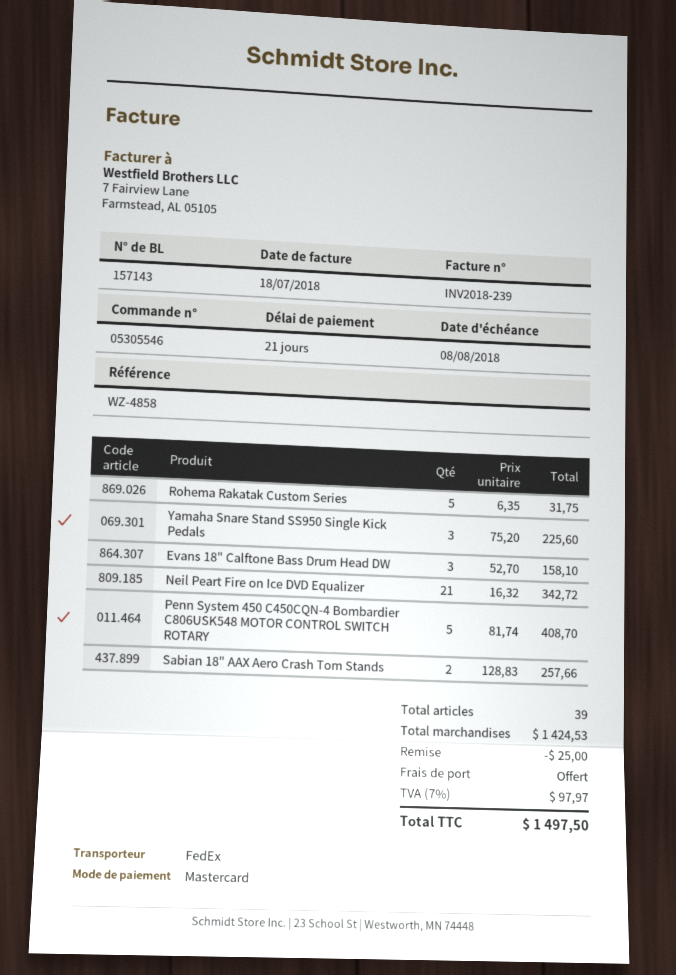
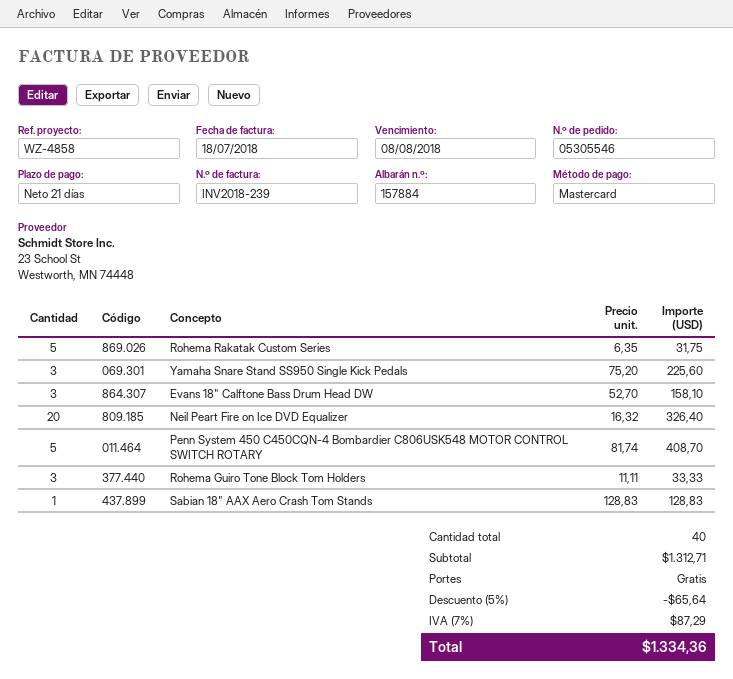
delivery note number: 157143 -> 157884
Neil Peart Fire on Ice DVD Equalizer: 21 x 16.32 = 342.72 -> 20 x 16.32 = 326.40
Sabian 18" AAX Aero Crash Tom Stands: 2 x 128.83 = 257.66 -> 1 x 128.83 = 128.83
Rohema Guiro Tone Block Tom Holders: none -> 3 x 11.11 = 33.33
total quantity: 39 -> 40
subtotal: 1424.53 -> 1312.71
discount: 25.00 -> 65.64
tax: 7% = 97.97 -> 7% = 87.29
total: 1497.50 -> 1334.36

